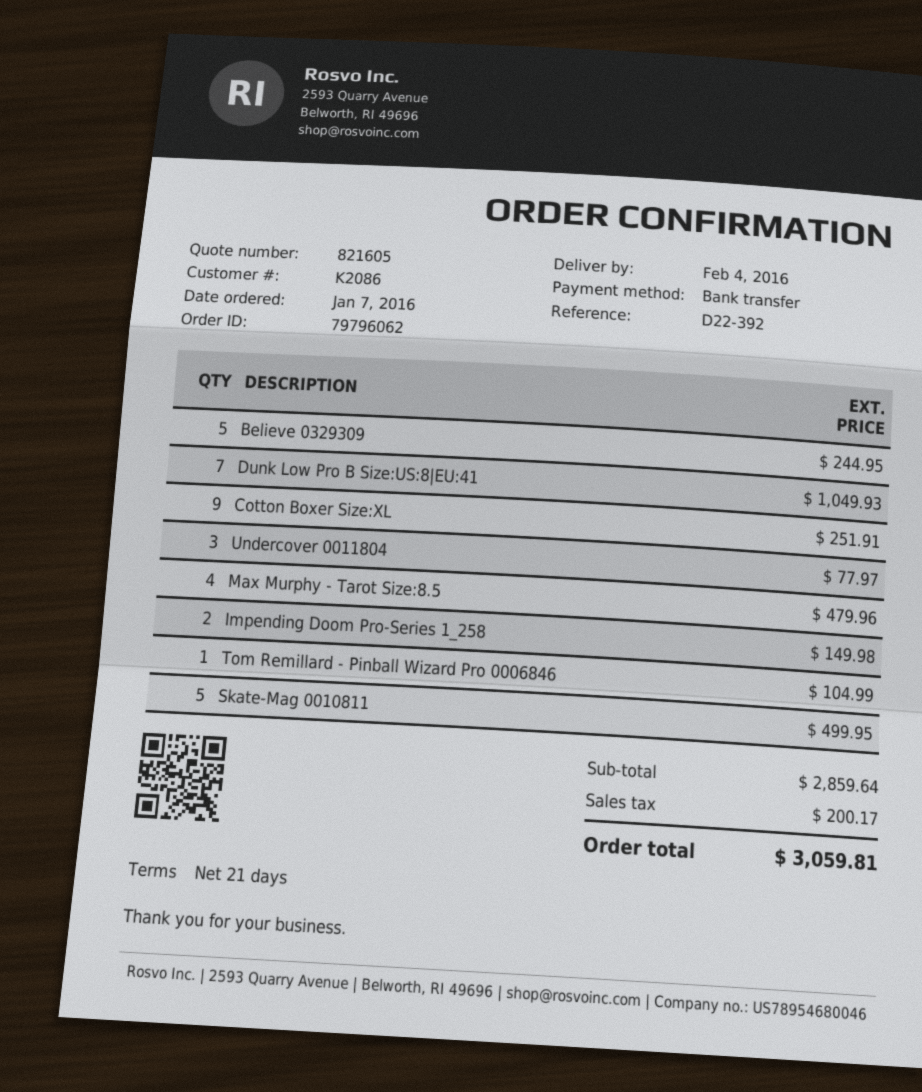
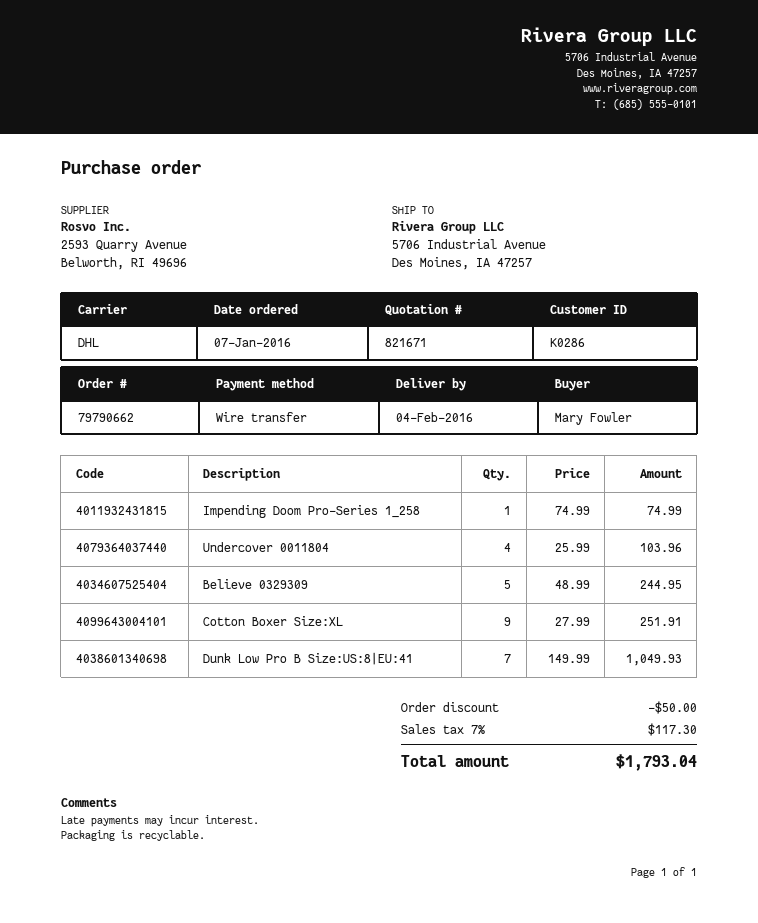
quote number: 821605 -> 821671
order number: 79796062 -> 79790662
customer number: K2086 -> K0286
Undercover 0011804: 3 for 77.97 -> 4 for 103.96
Max Murphy - Tarot Size:8.5: 4 for 479.96 -> none
Impending Doom Pro-Series 1_258: 2 for 149.98 -> 1 for 74.99
Tom Remillard - Pinball Wizard Pro 0006846: 1 for 104.99 -> none
Skate-Mag 0010811: 5 for 499.95 -> none
discount: none -> 50.00
tax: 200.17 -> 117.30
total: 3059.81 -> 1793.04

